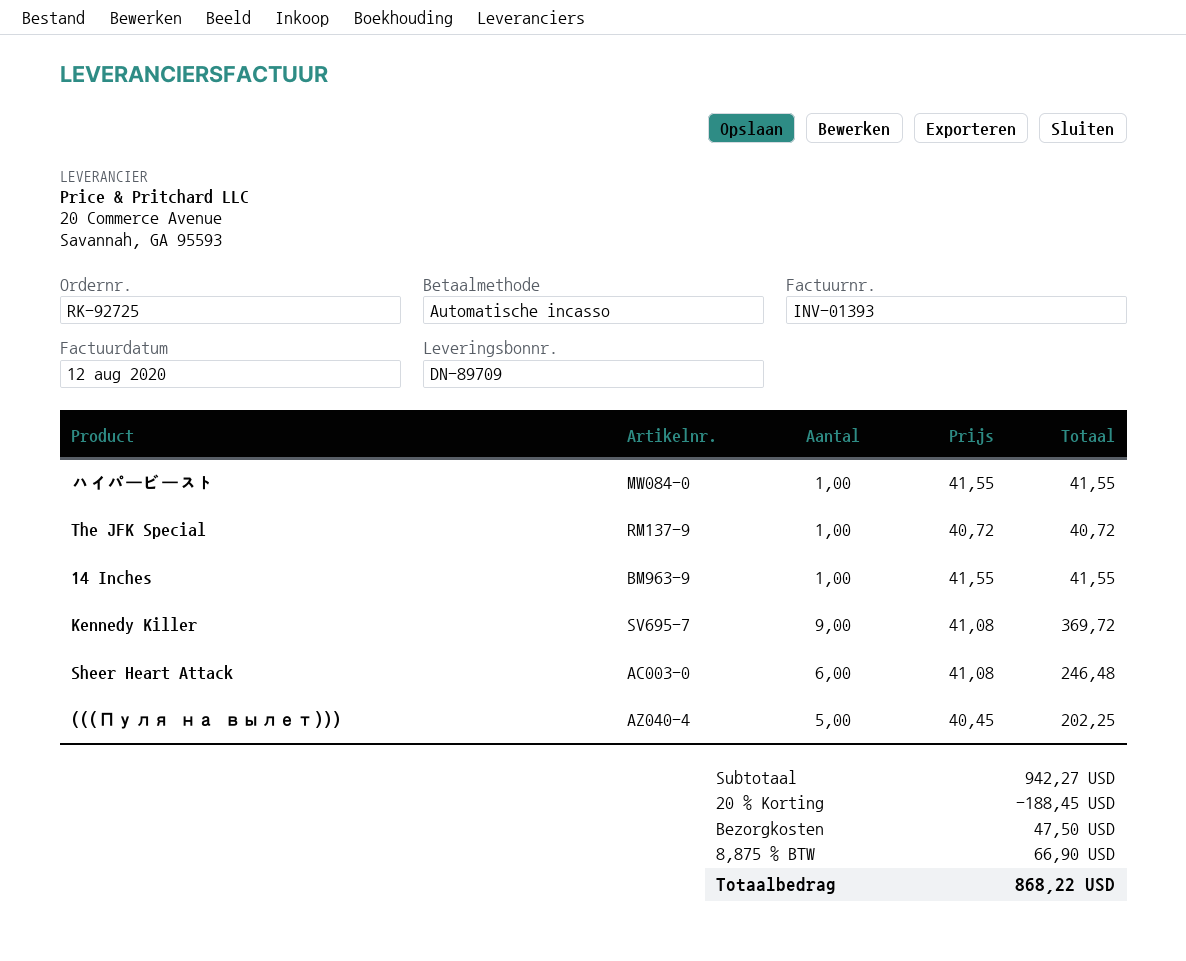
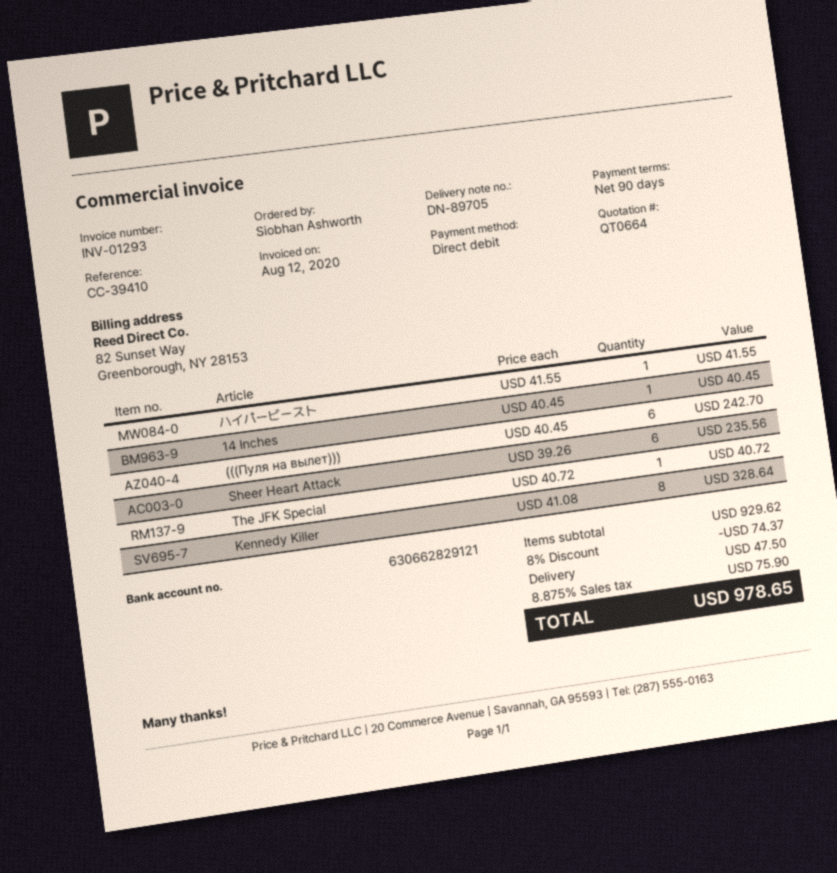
delivery note number: DN-89709 -> DN-89705
invoice number: INV-01393 -> INV-01293
14 Inches: 1 x 41.55 = 41.55 -> 1 x 40.45 = 40.45
Kennedy Killer: 9 x 41.08 = 369.72 -> 8 x 41.08 = 328.64
Sheer Heart Attack: 6 x 41.08 = 246.48 -> 6 x 39.26 = 235.56
(((Пуля на вылет))): 5 x 40.45 = 202.25 -> 6 x 40.45 = 242.70
subtotal: 942.27 -> 929.62
discount: 20% = 188.45 -> 8% = 74.37
tax: 8.875% = 66.90 -> 8.875% = 75.90
total: 868.22 -> 978.65

